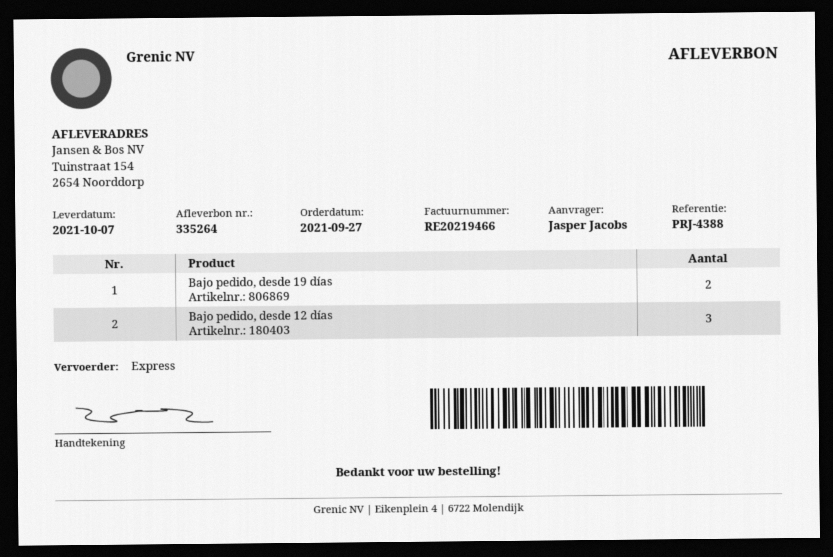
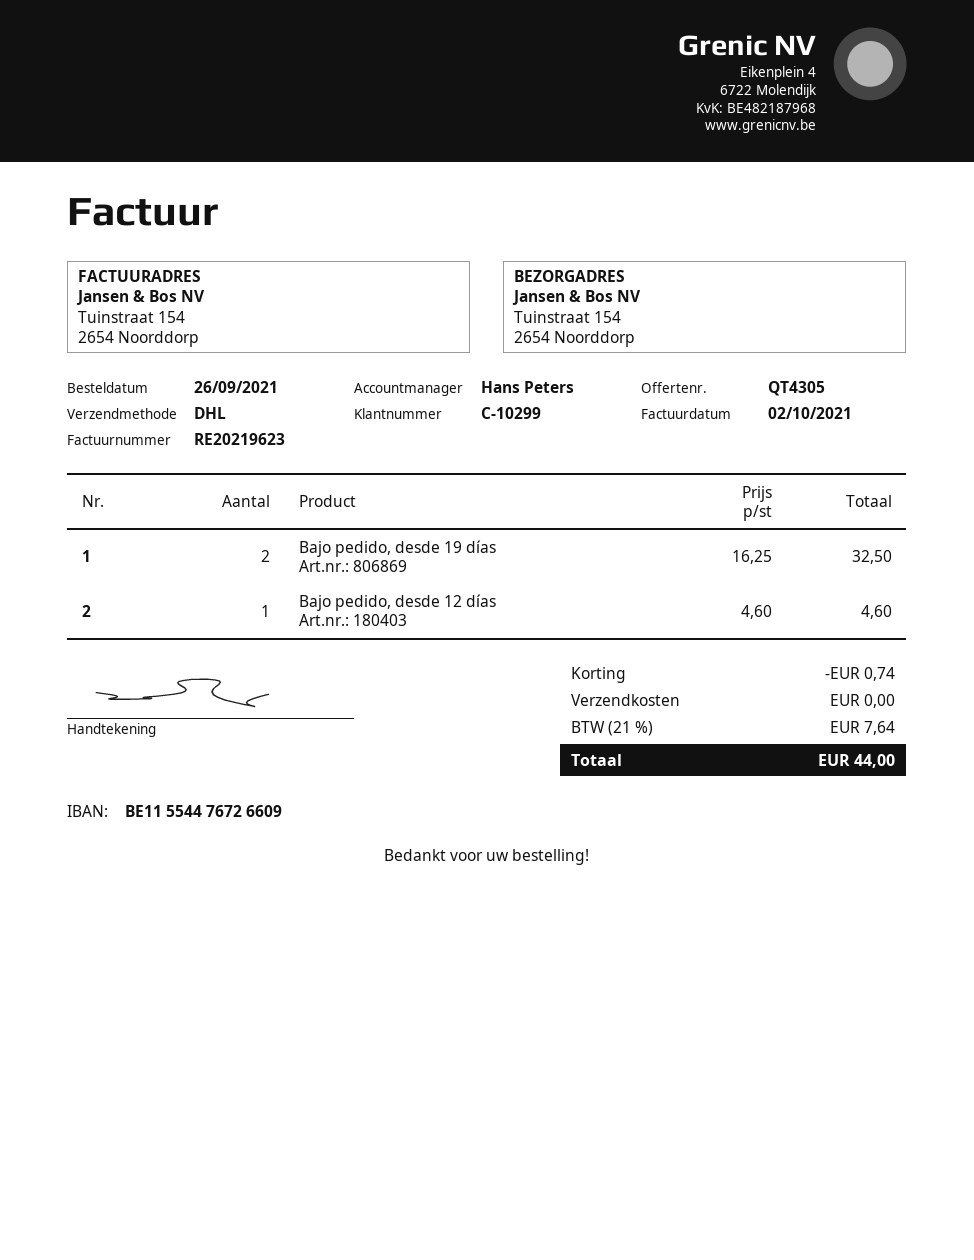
order date: 2021-09-27 -> 2021-09-26
invoice number: RE20219466 -> RE20219623
shipping method: express -> DHL
Bajo pedido, desde 12 días: 3 -> 1

